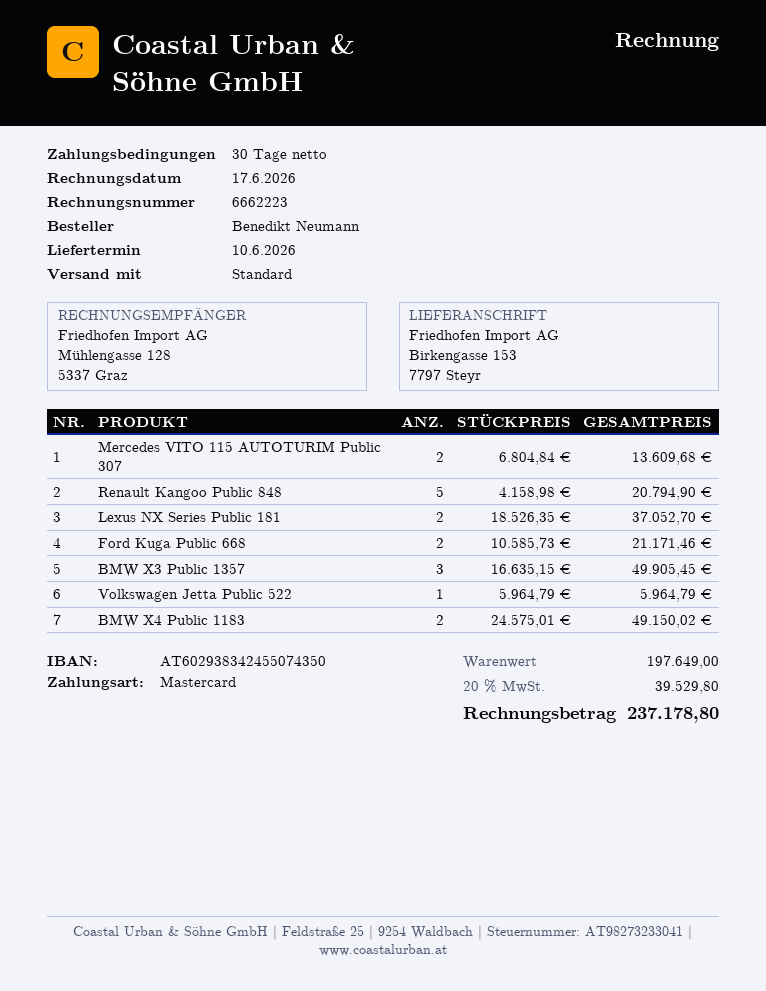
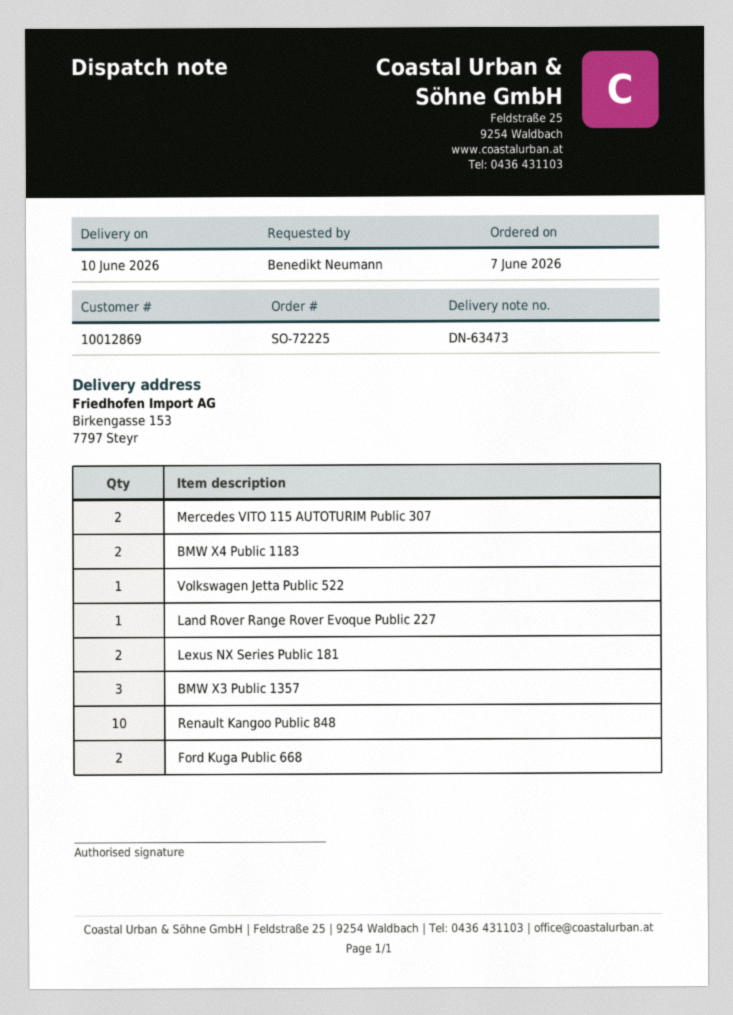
Renault Kangoo Public 848: 5 -> 10
Land Rover Range Rover Evoque Public 227: none -> 1

